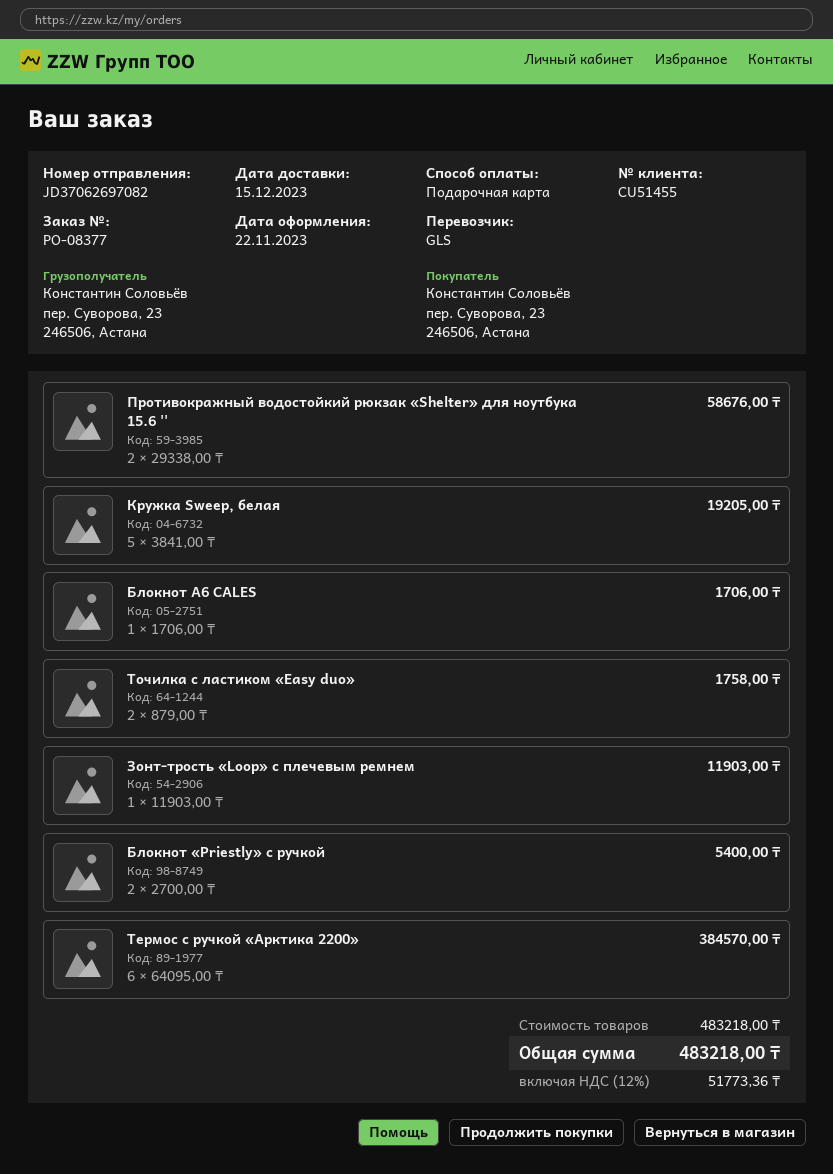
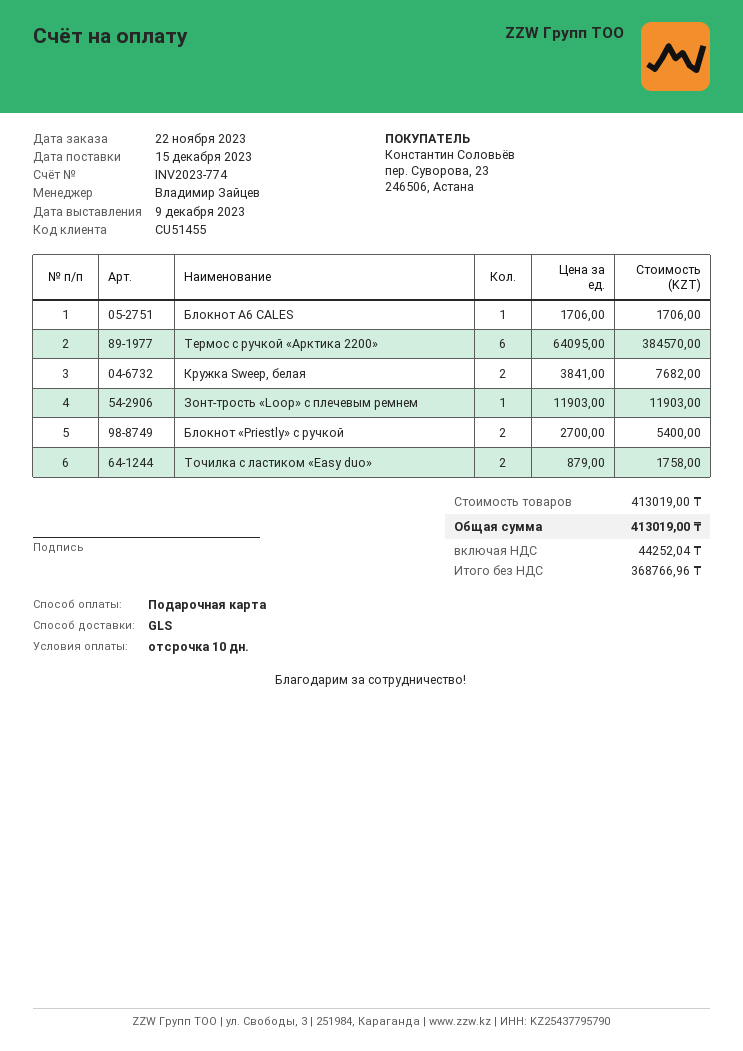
Противокражный водостойкий рюкзак «Shelter» для ноутбука 15.6 '': 2 x 29338.00 = 58676.00 -> none
Кружка Sweep, белая: 5 x 3841.00 = 19205.00 -> 2 x 3841.00 = 7682.00
subtotal: 483218.00 -> 413019.00
tax: 51773.36 -> 44252.04
total: 483218.00 -> 413019.00

